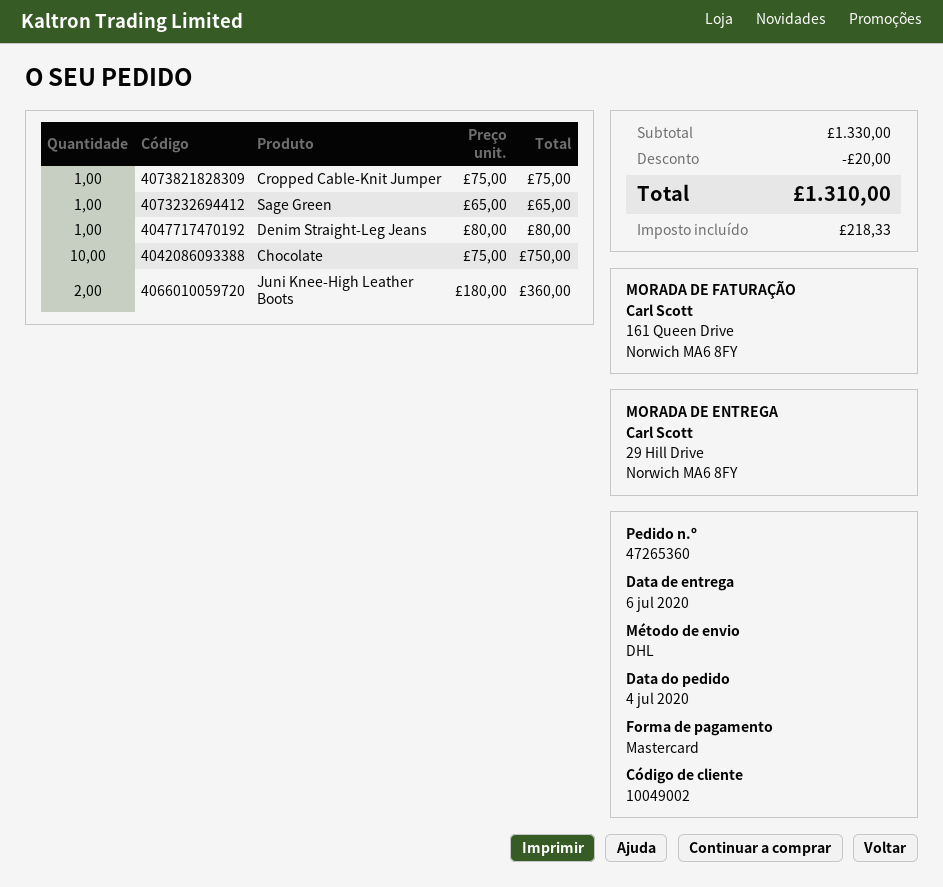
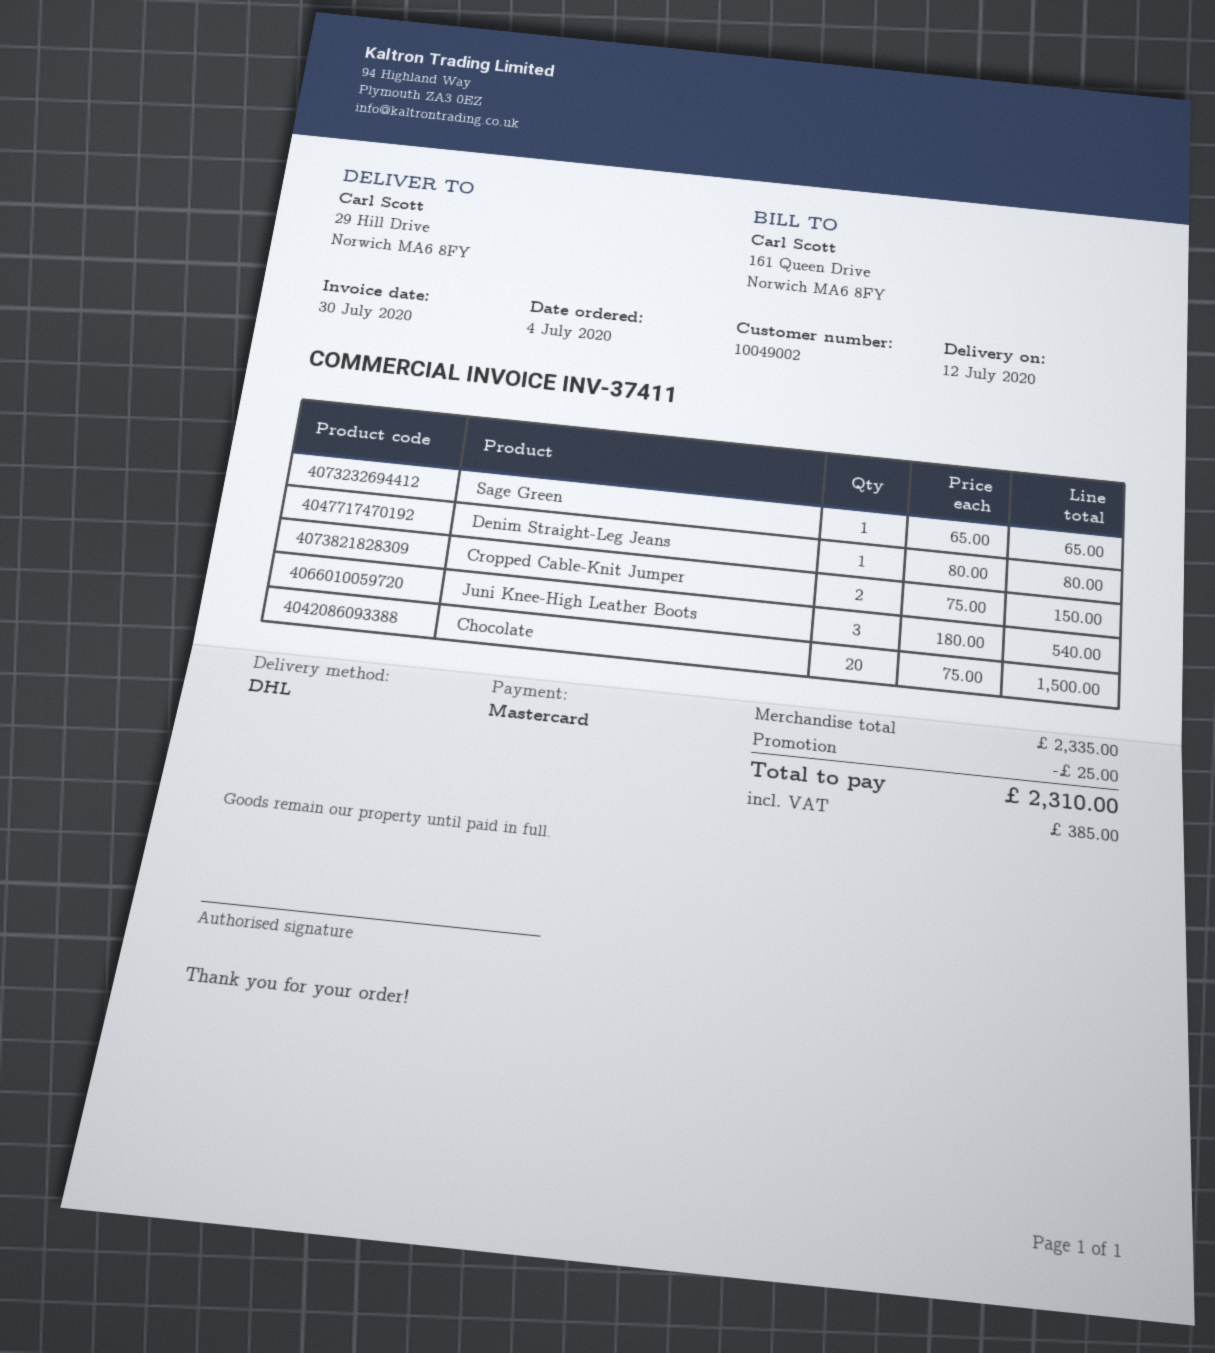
delivery date: 2020-07-06 -> 2020-07-12
Cropped Cable-Knit Jumper: 1 x 75.00 = 75.00 -> 2 x 75.00 = 150.00
Chocolate: 10 x 75.00 = 750.00 -> 20 x 75.00 = 1500.00
Juni Knee-High Leather Boots: 2 x 180.00 = 360.00 -> 3 x 180.00 = 540.00
subtotal: 1330.00 -> 2335.00
discount: 20.00 -> 25.00
tax: 218.33 -> 385.00
total: 1310.00 -> 2310.00

